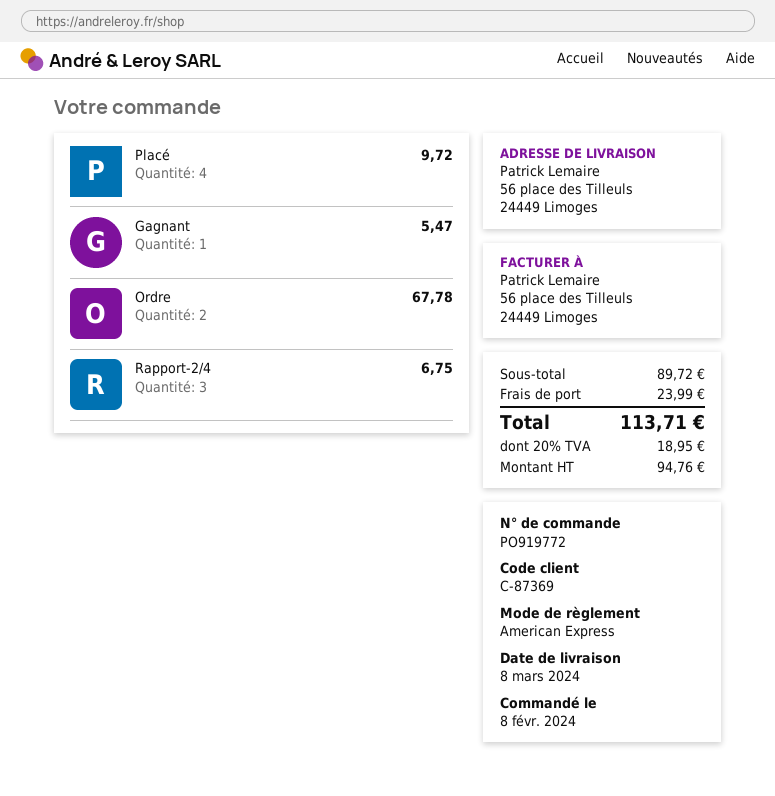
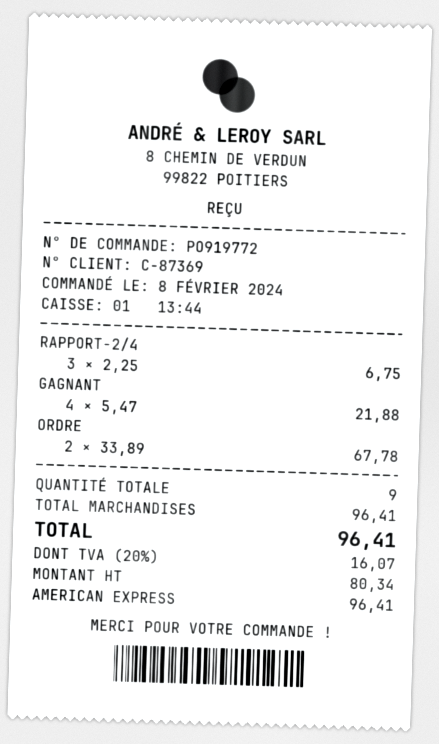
Placé: 4 for 9.72 -> none
Gagnant: 1 for 5.47 -> 4 for 21.88
subtotal: 89.72 -> 96.41
shipping: 23.99 -> none
net: 94.76 -> 80.34
tax: 20% = 18.95 -> 20% = 16.07
total: 113.71 -> 96.41

